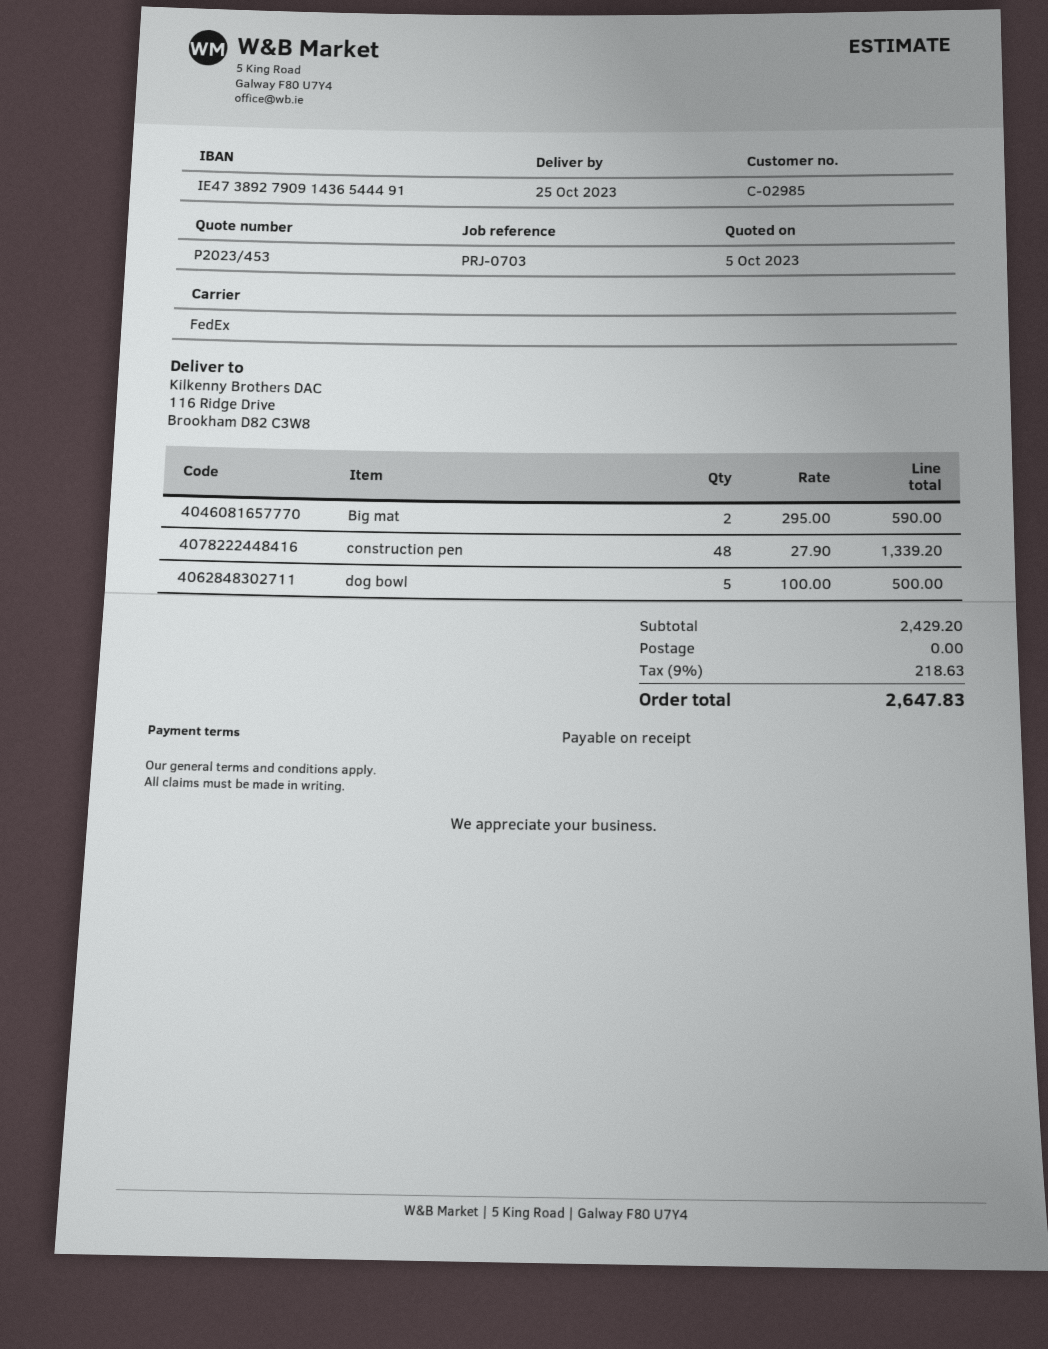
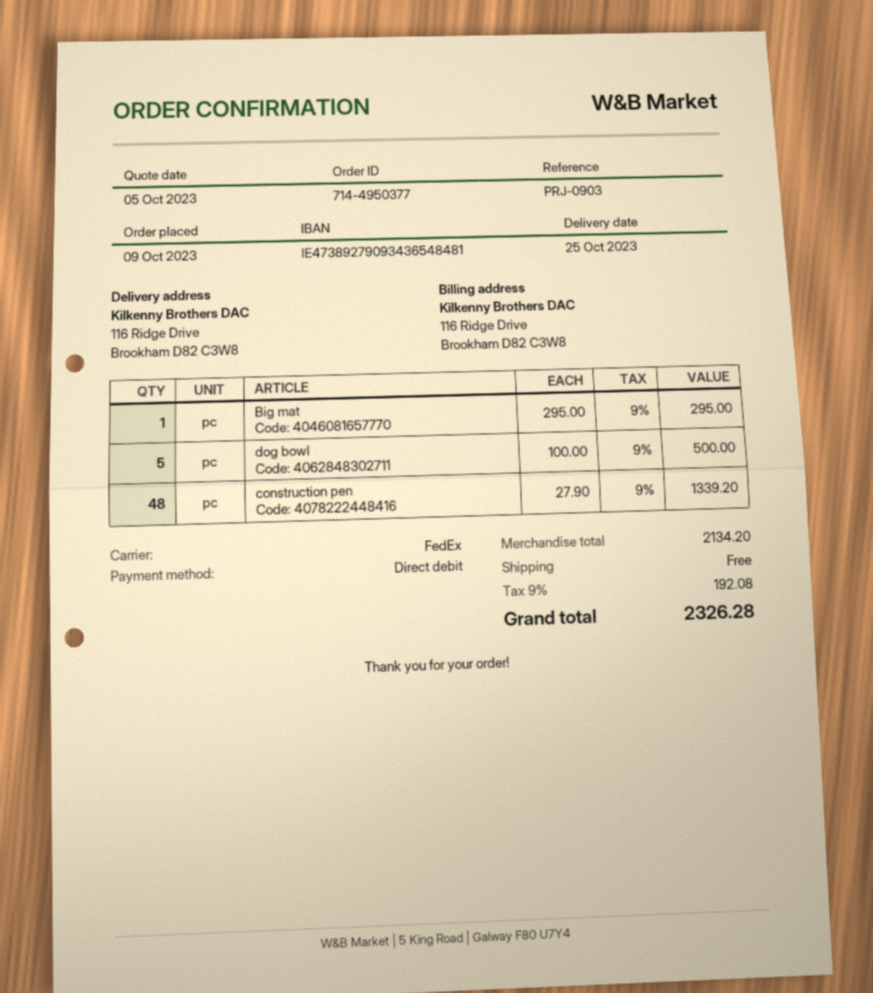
reference: PRJ-0703 -> PRJ-0903
bank account: IE47389279091436544491 -> IE47389279093436548481
Big mat: 2 x 295.00 = 590.00 -> 1 x 295.00 = 295.00
subtotal: 2429.20 -> 2134.20
tax: 9% = 218.63 -> 9% = 192.08
total: 2647.83 -> 2326.28

